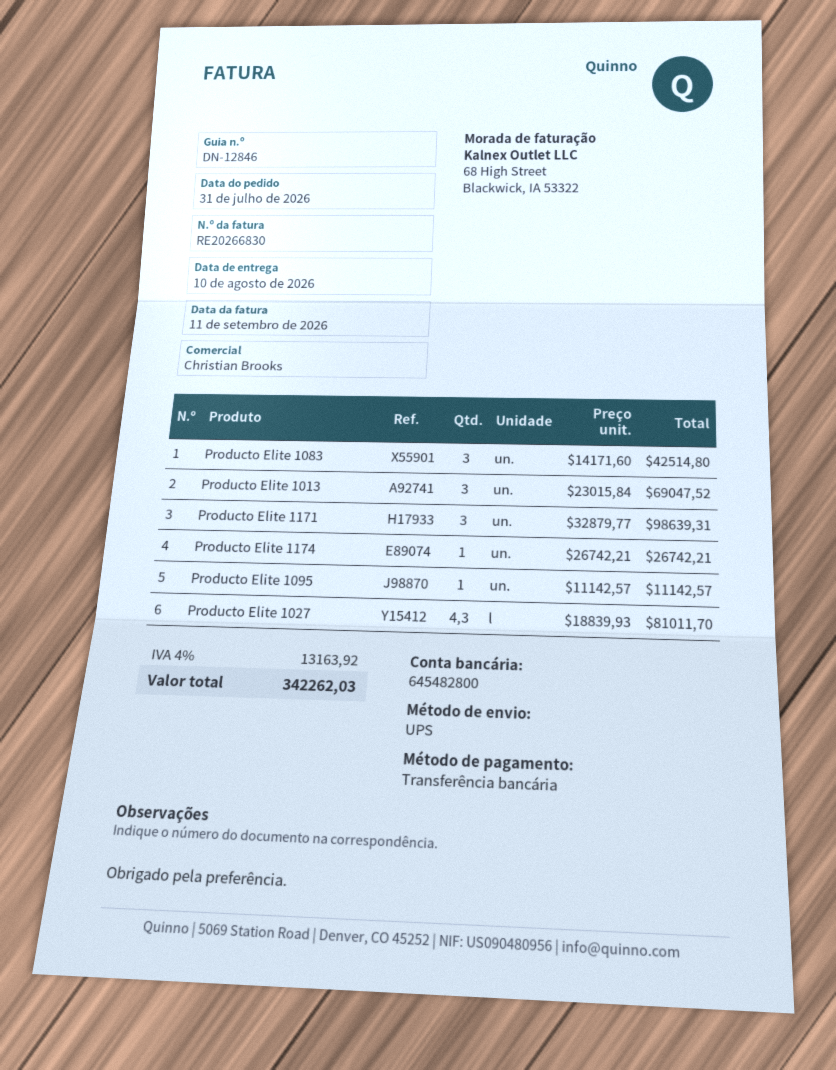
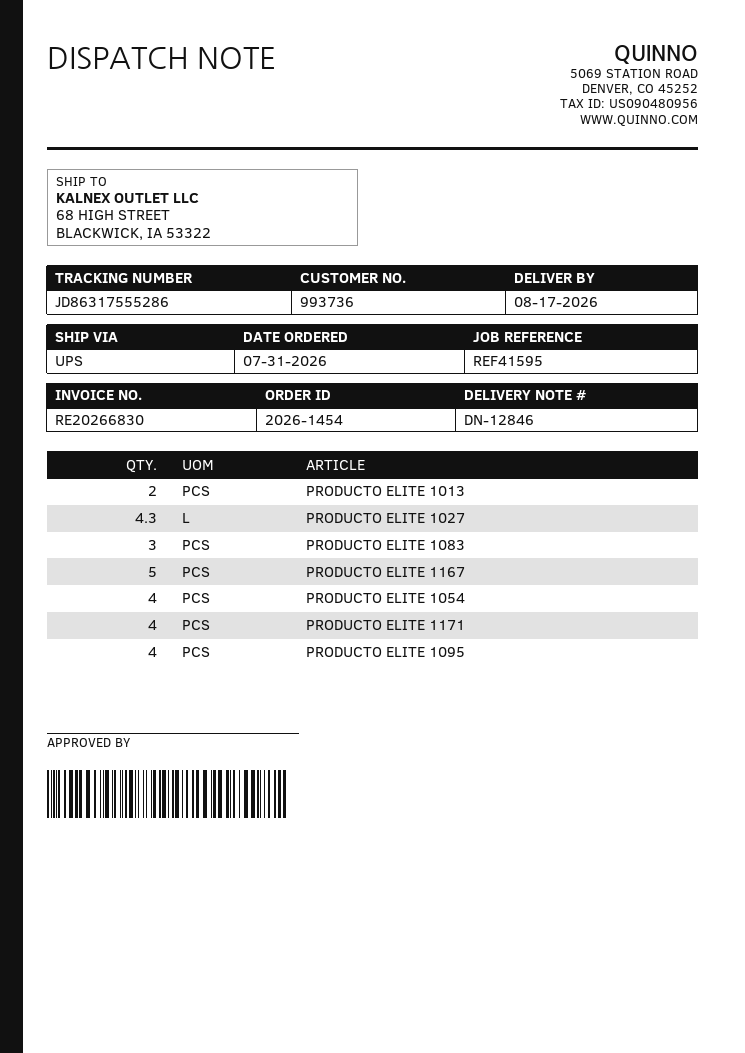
delivery date: 2026-08-10 -> 2026-08-17
Producto Elite 1013: 3 -> 2
Producto Elite 1171: 3 -> 4
Producto Elite 1174: 1 -> none
Producto Elite 1095: 1 -> 4
PRODUCTO ELITE 1167: none -> 5
PRODUCTO ELITE 1054: none -> 4

